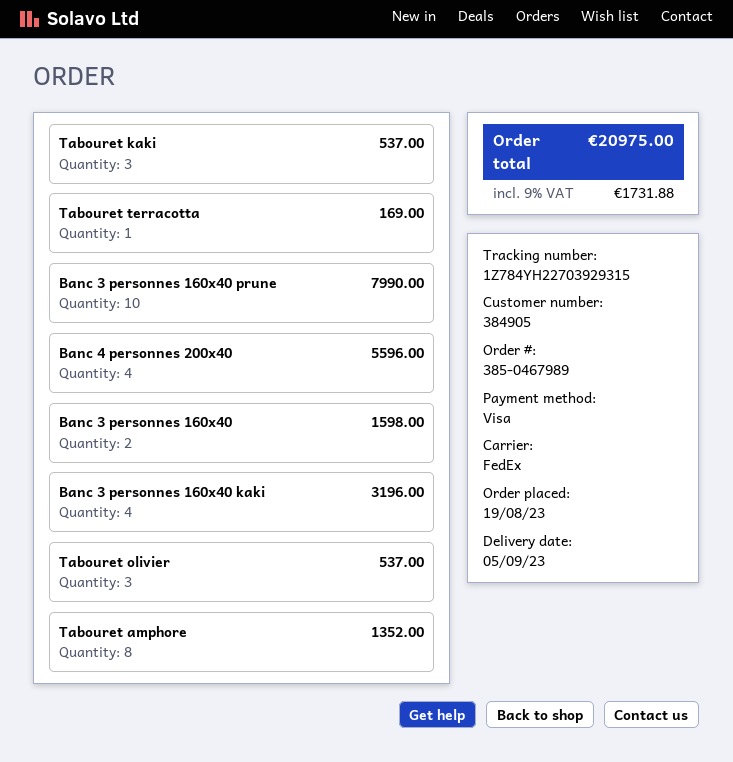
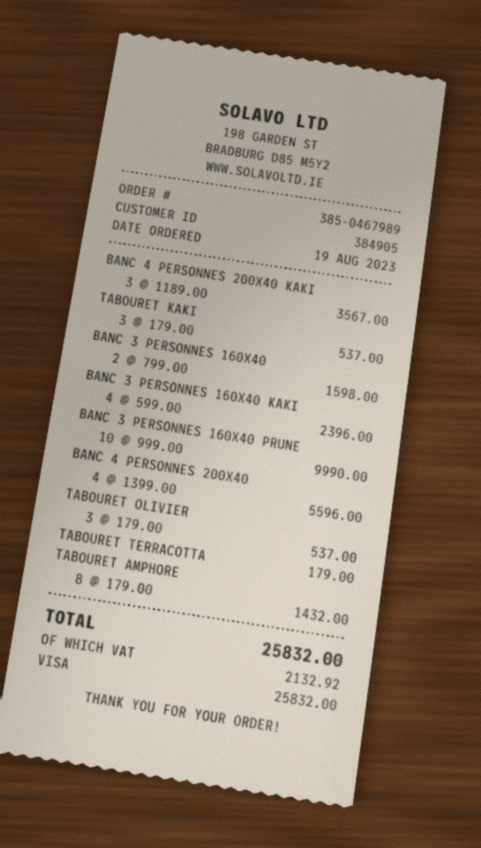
Tabouret terracotta: 1 for 169.00 -> 1 for 179.00
Banc 3 personnes 160x40 prune: 10 for 7990.00 -> 10 for 9990.00
Banc 3 personnes 160x40 kaki: 4 for 3196.00 -> 4 for 2396.00
Tabouret amphore: 8 for 1352.00 -> 8 for 1432.00
BANC 4 PERSONNES 200X40 KAKI: none -> 3 for 3567.00
tax: 1731.88 -> 2132.92
total: 20975.00 -> 25832.00

